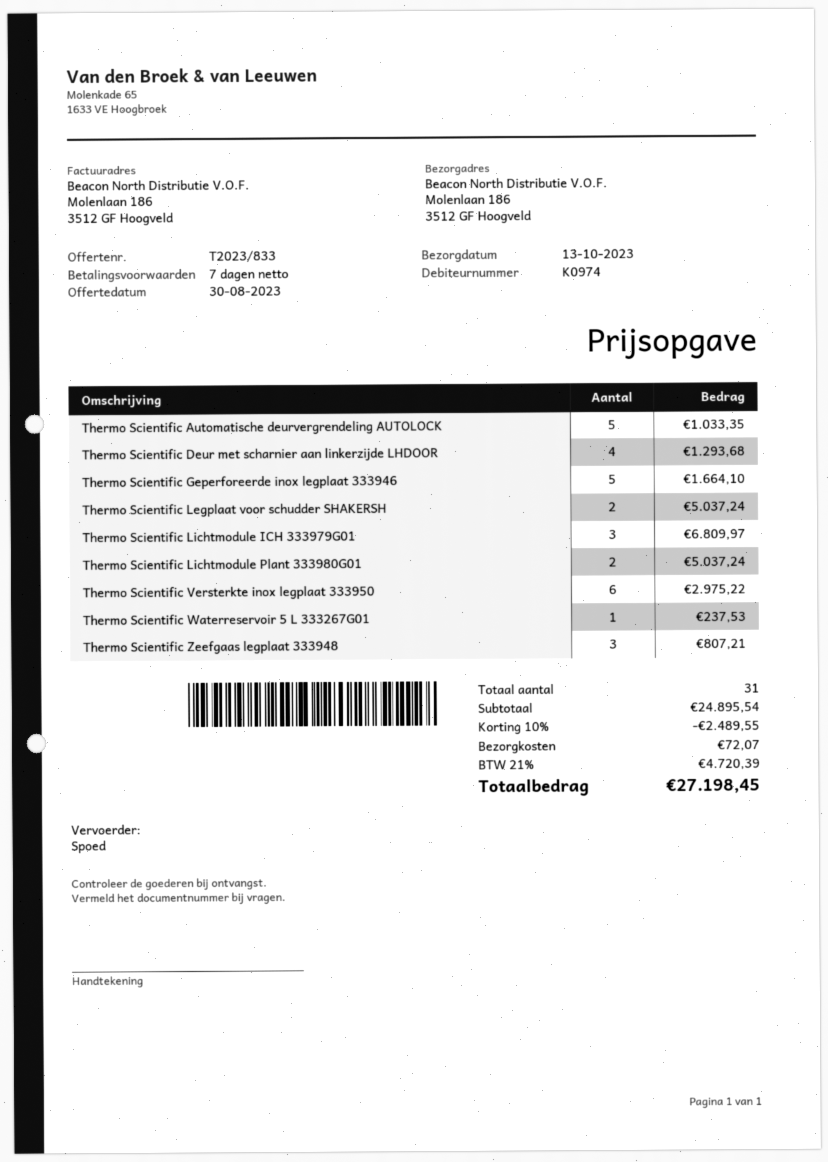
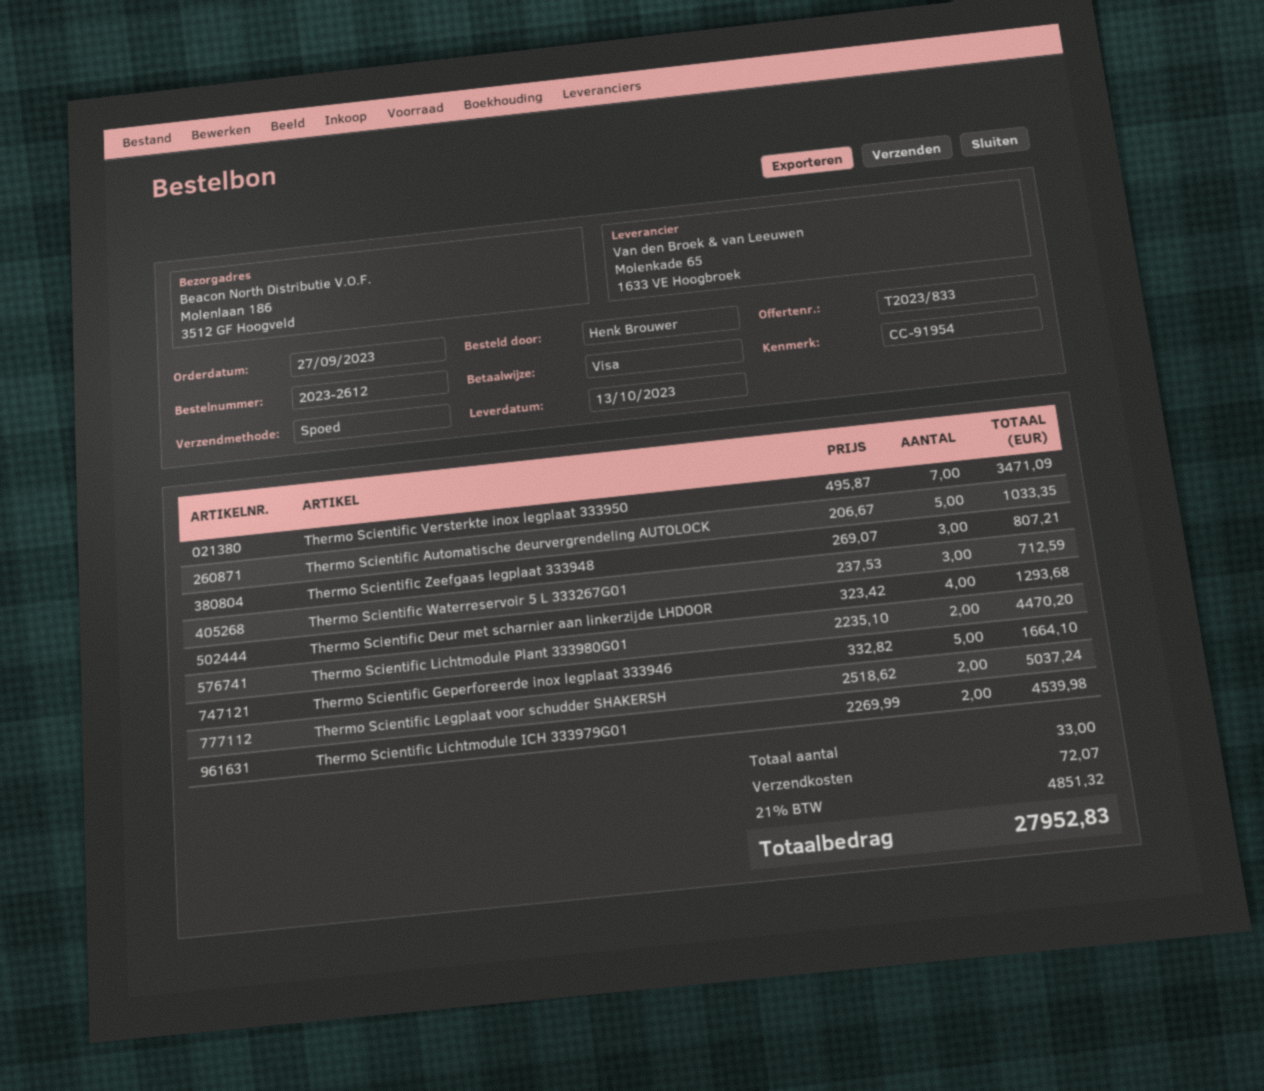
Thermo Scientific Lichtmodule ICH 333979G01: 3 for 6809.97 -> 2 for 4539.98
Thermo Scientific Lichtmodule Plant 333980G01: 2 for 5037.24 -> 2 for 4470.20
Thermo Scientific Versterkte inox legplaat 333950: 6 for 2975.22 -> 7 for 3471.09
Thermo Scientific Waterreservoir 5 L 333267G01: 1 for 237.53 -> 3 for 712.59
total quantity: 31 -> 33
discount: 10% = 2489.55 -> none
tax: 21% = 4720.39 -> 21% = 4851.32
total: 27198.45 -> 27952.83

